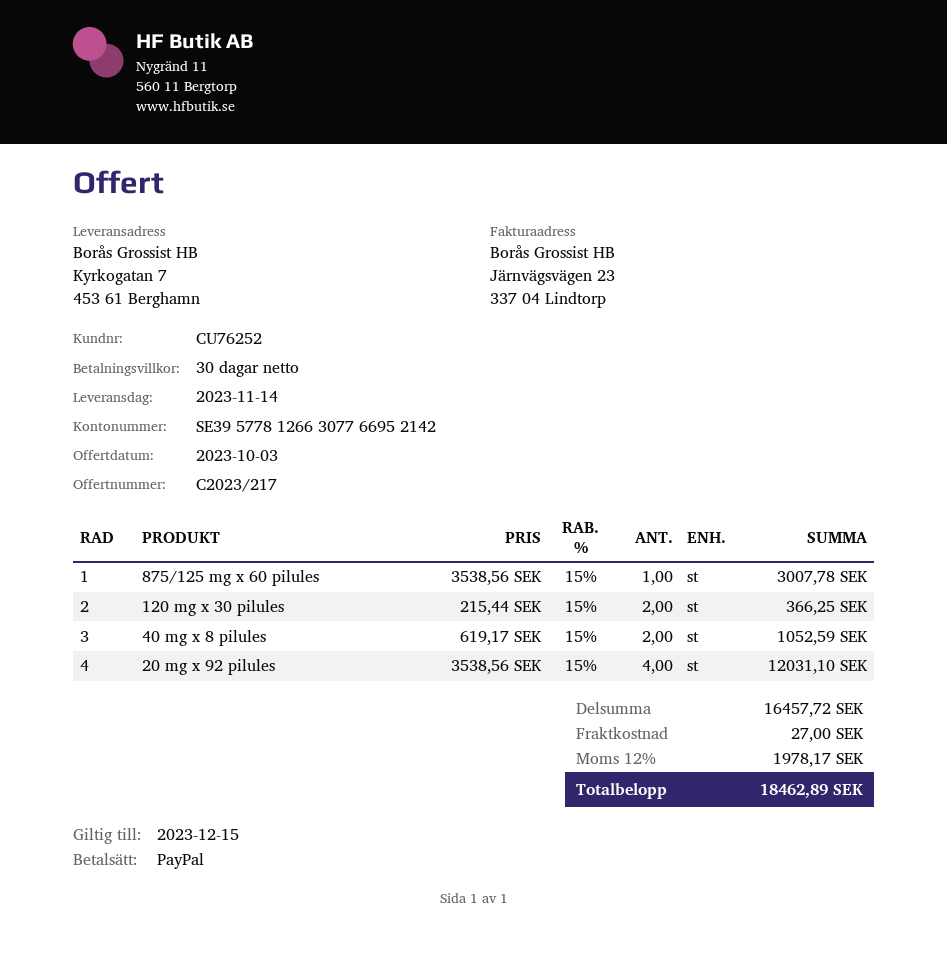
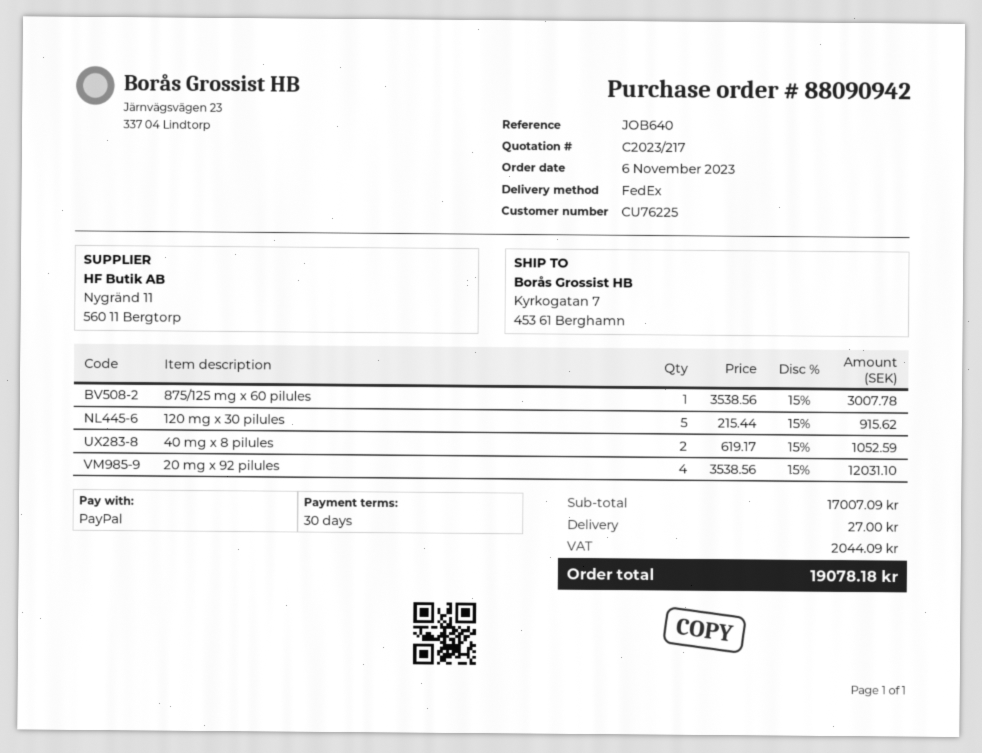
customer number: CU76252 -> CU76225
120 mg x 30 pilules: 2 x 215.44 - 15% = 366.25 -> 5 x 215.44 - 15% = 915.62
subtotal: 16457.72 -> 17007.09
tax: 1978.17 -> 2044.09
total: 18462.89 -> 19078.18

